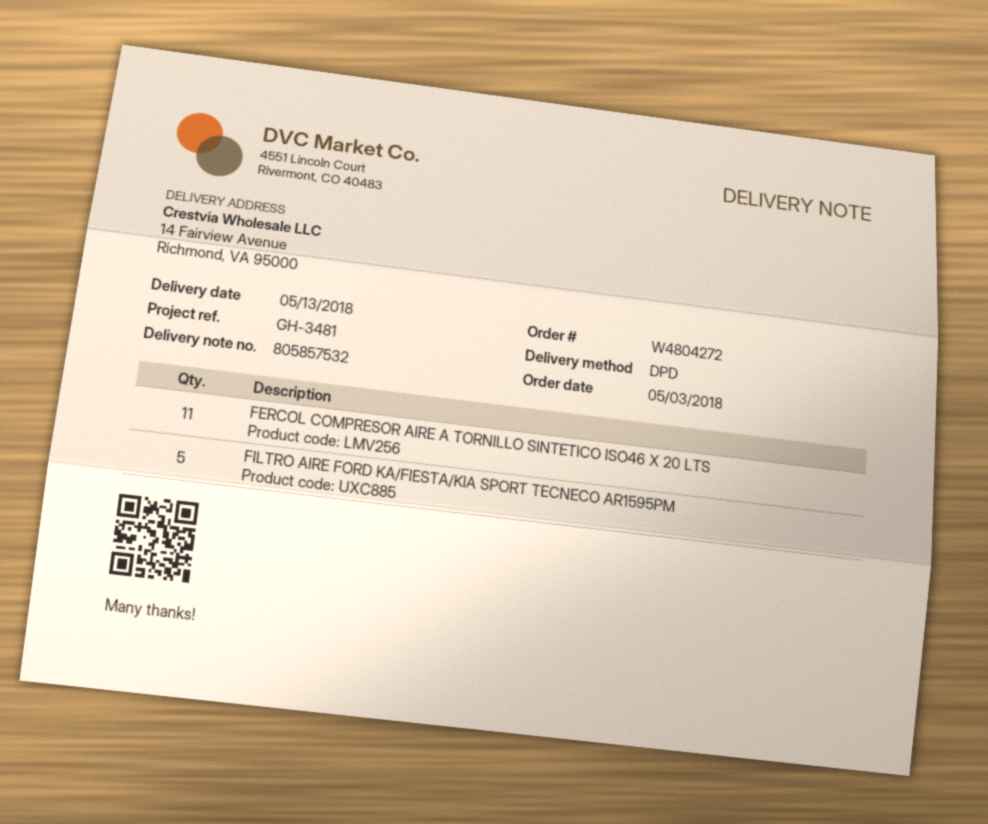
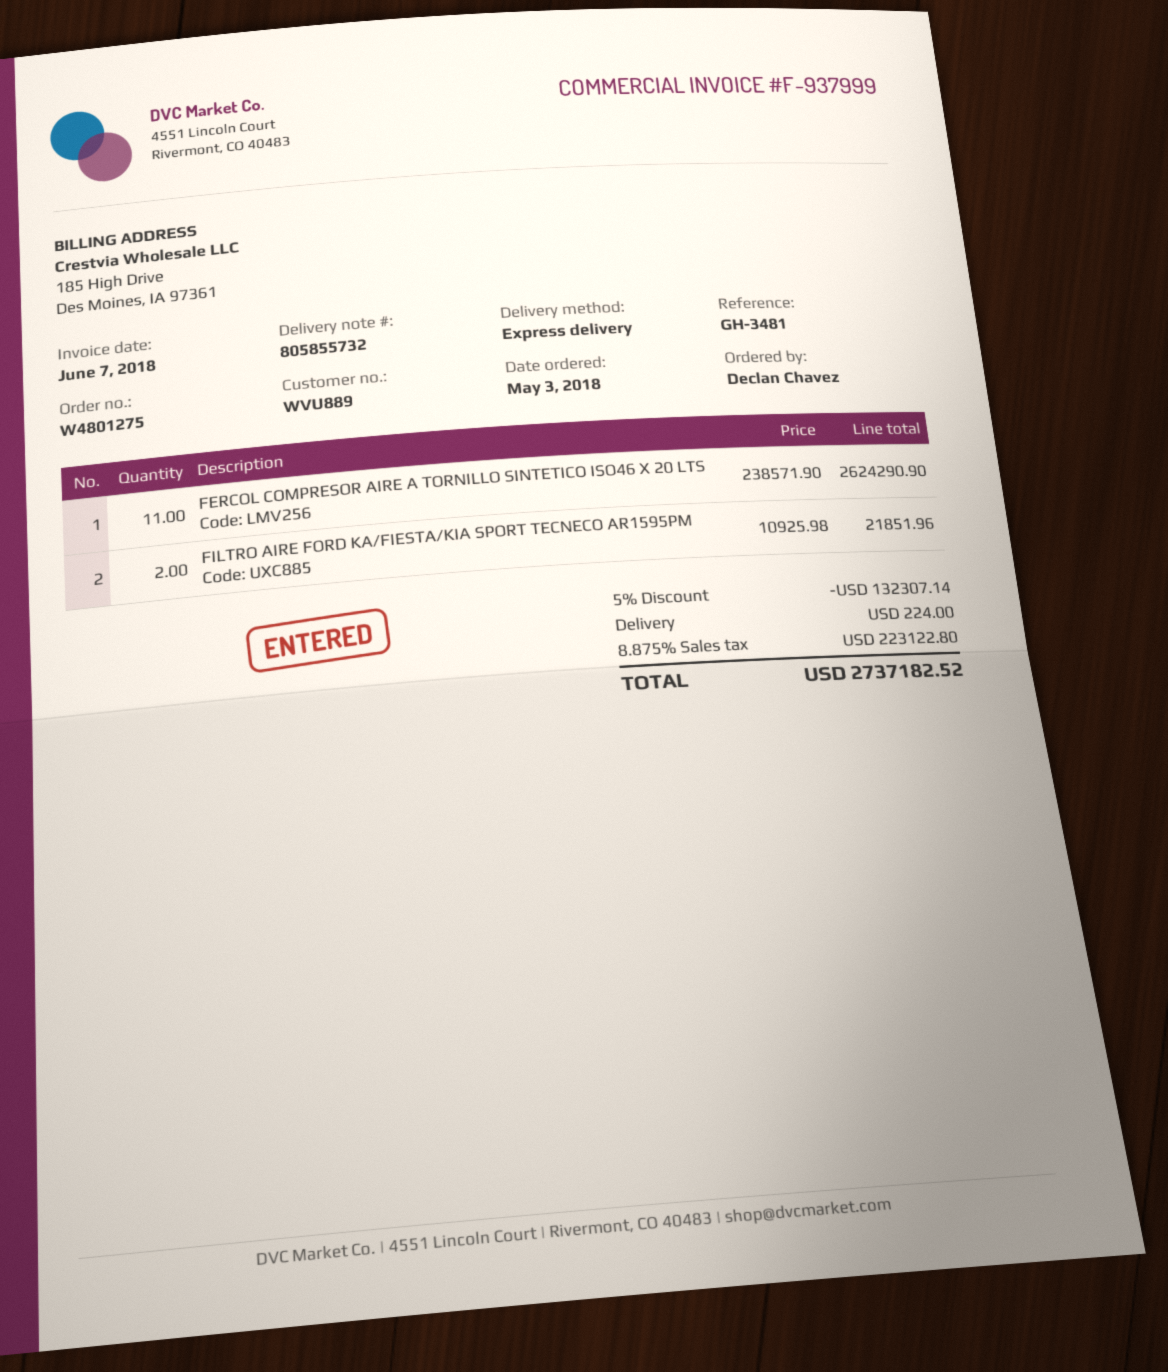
order number: W4804272 -> W4801275
delivery note number: 805857532 -> 805855732
shipping method: DPD -> express
FILTRO AIRE FORD KA/FIESTA/KIA SPORT TECNECO AR1595PM: 5 -> 2

